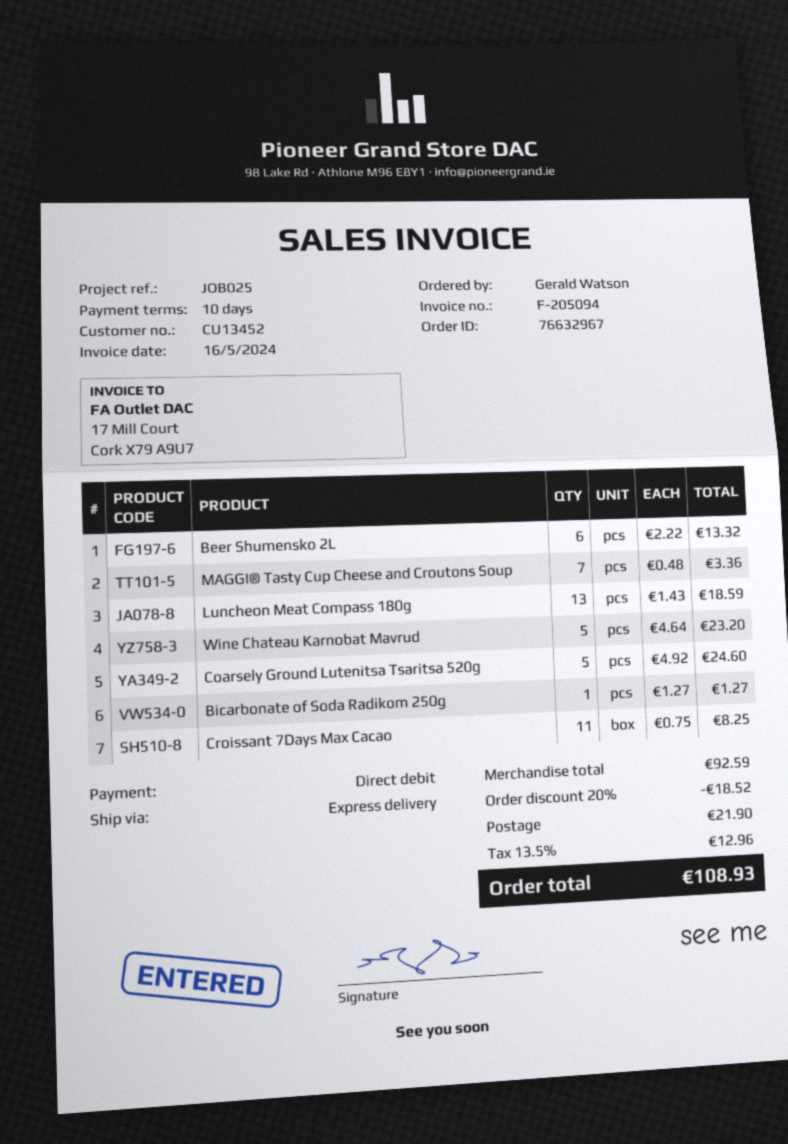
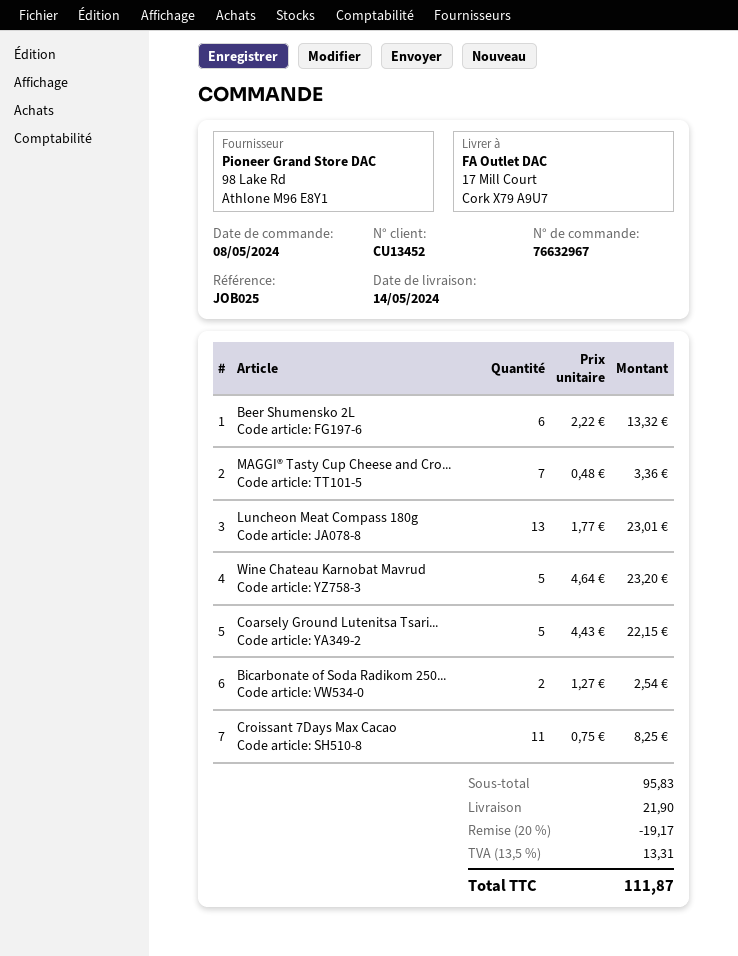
Luncheon Meat Compass 180g: 13 x 1.43 = 18.59 -> 13 x 1.77 = 23.01
Coarsely Ground Lutenitsa Tsaritsa 520g: 5 x 4.92 = 24.60 -> 5 x 4.43 = 22.15
Bicarbonate of Soda Radikom 250g: 1 x 1.27 = 1.27 -> 2 x 1.27 = 2.54
subtotal: 92.59 -> 95.83
discount: 20% = 18.52 -> 20% = 19.17
tax: 13.5% = 12.96 -> 13.5% = 13.31
total: 108.93 -> 111.87

